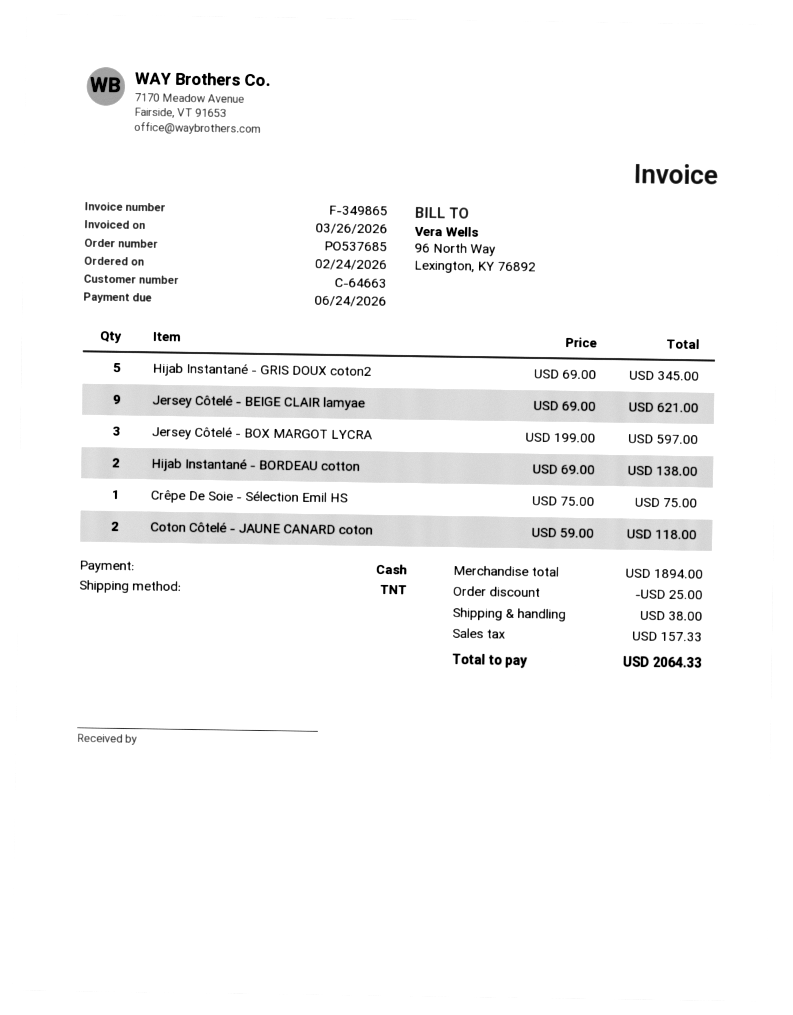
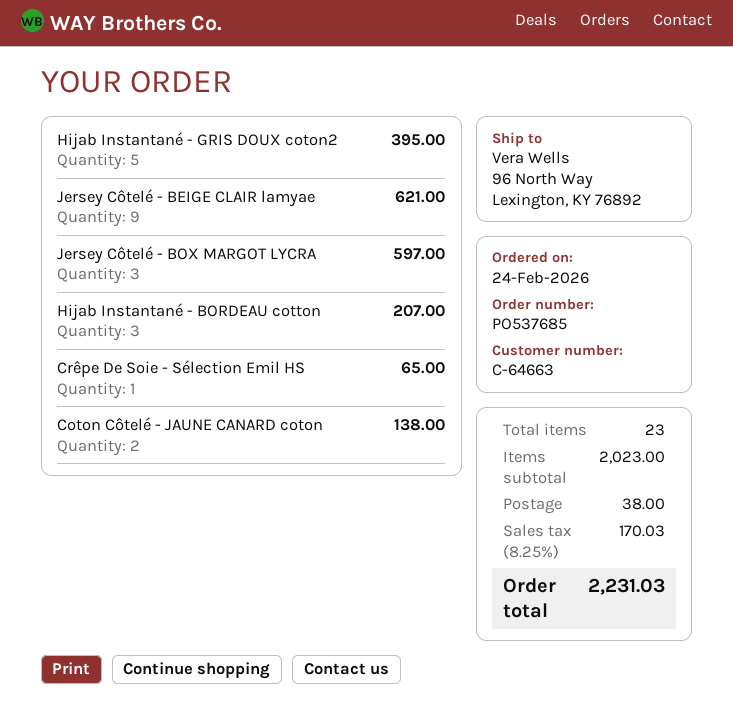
Hijab Instantané - GRIS DOUX coton2: 5 for 345.00 -> 5 for 395.00
Hijab Instantané - BORDEAU cotton: 2 for 138.00 -> 3 for 207.00
Crêpe De Soie - Sélection Emil HS: 1 for 75.00 -> 1 for 65.00
Coton Côtelé - JAUNE CANARD coton: 2 for 118.00 -> 2 for 138.00
subtotal: 1894.00 -> 2023.00
discount: 25.00 -> none
tax: 157.33 -> 170.03
total: 2064.33 -> 2231.03

